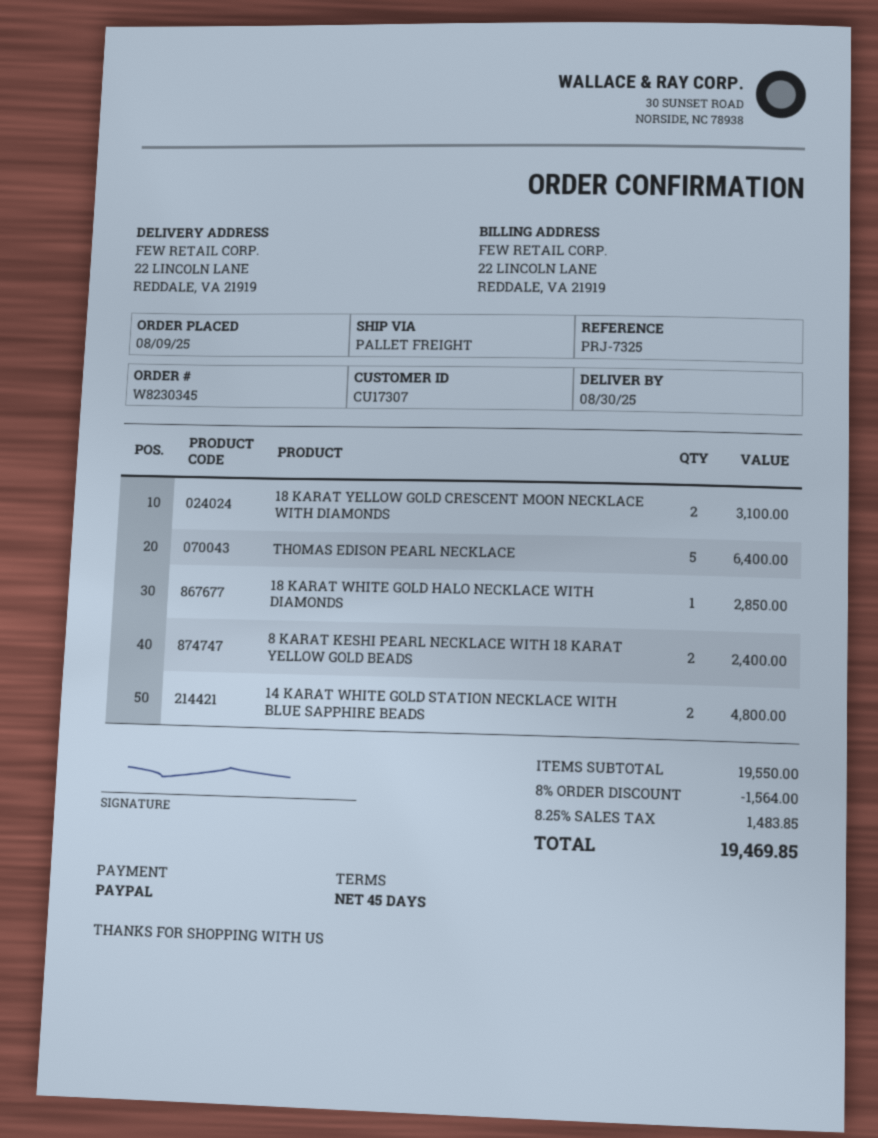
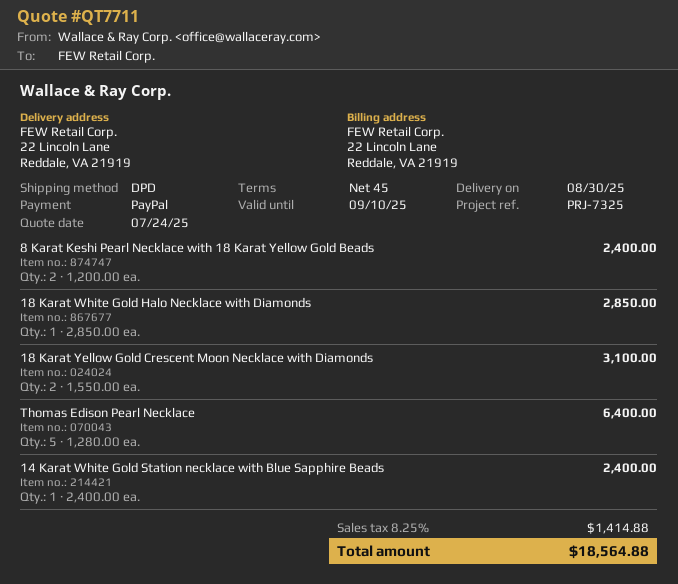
shipping method: pallet freight -> DPD
14 KARAT WHITE GOLD STATION NECKLACE WITH BLUE SAPPHIRE BEADS: 2 for 4800.00 -> 1 for 2400.00
discount: 8% = 1564.00 -> none
tax: 8.25% = 1483.85 -> 8.25% = 1414.88
total: 19469.85 -> 18564.88

